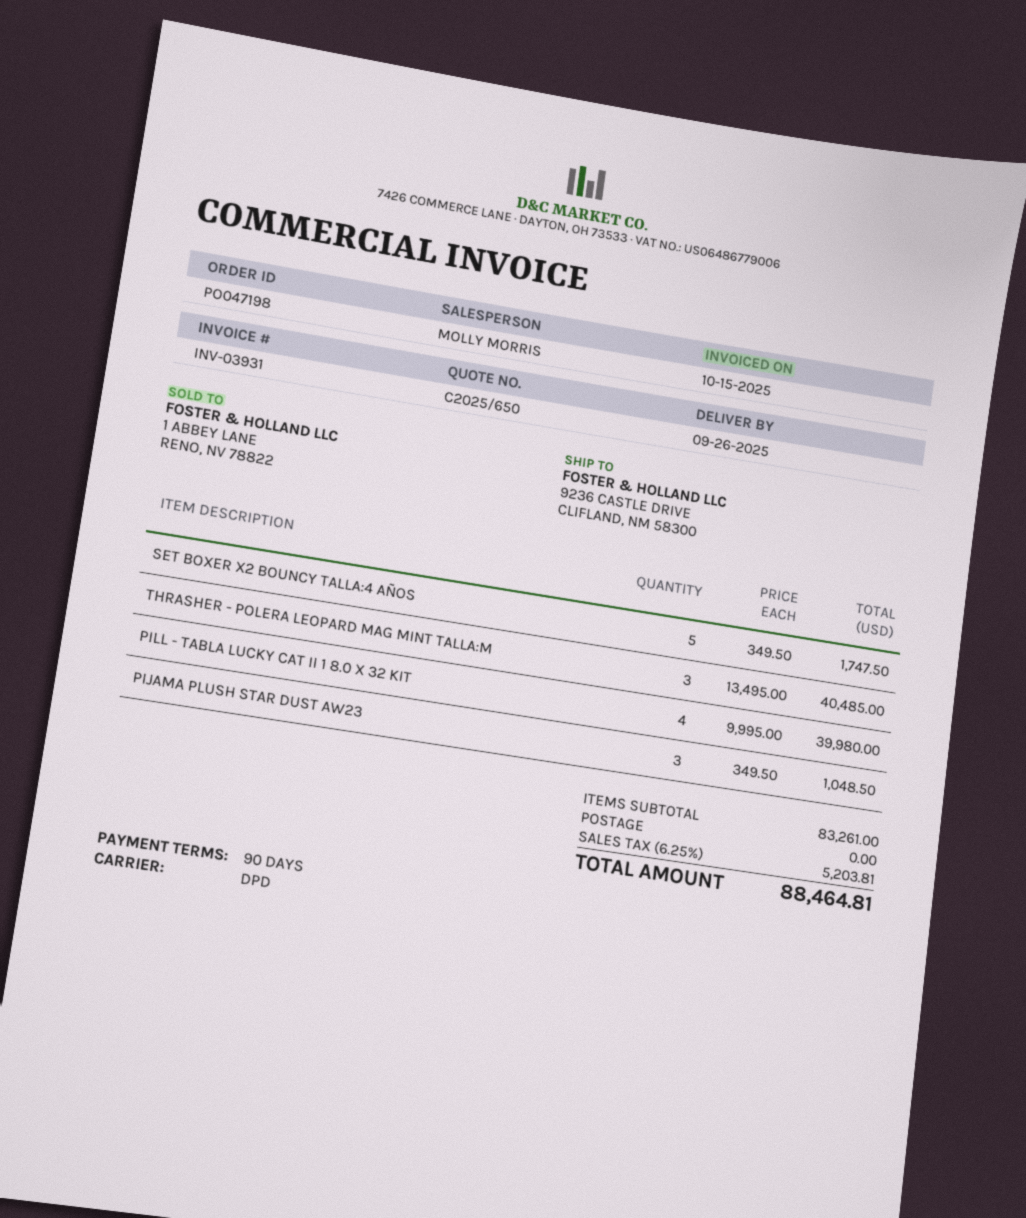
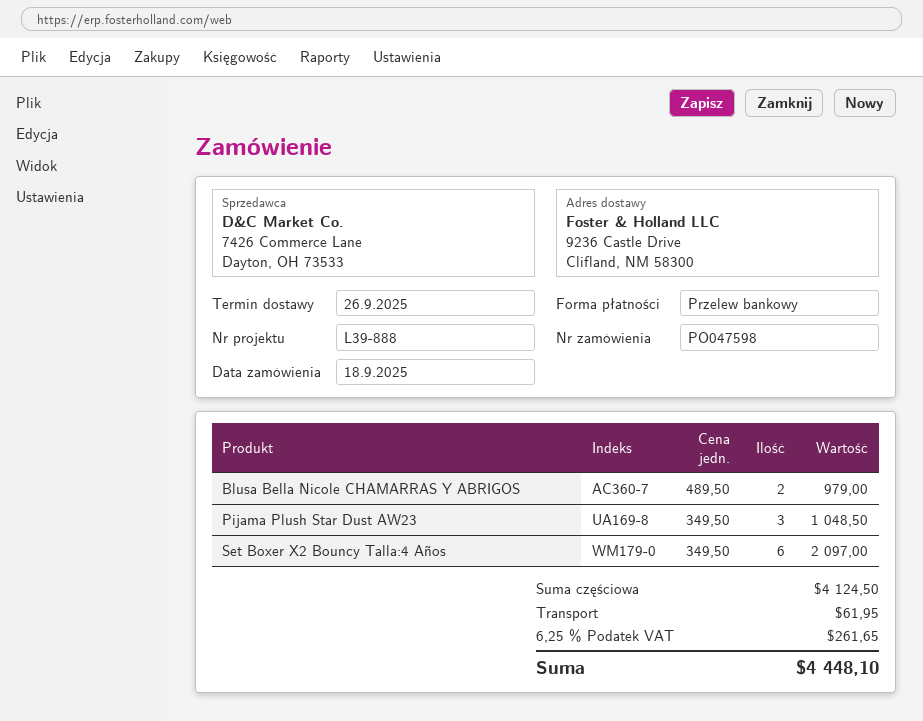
order number: PO047198 -> PO047598
SET BOXER X2 BOUNCY TALLA:4 AÑOS: 5 x 349.50 = 1747.50 -> 6 x 349.50 = 2097.00
THRASHER - POLERA LEOPARD MAG MINT TALLA:M: 3 x 13495.00 = 40485.00 -> none
PILL - TABLA LUCKY CAT II 1 8.0 X 32 KIT: 4 x 9995.00 = 39980.00 -> none
Blusa Bella Nicole CHAMARRAS Y ABRIGOS: none -> 2 x 489.50 = 979.00
subtotal: 83261.00 -> 4124.50
shipping: 0.00 -> 61.95
tax: 6.25% = 5203.81 -> 6.25% = 261.65
total: 88464.81 -> 4448.10

